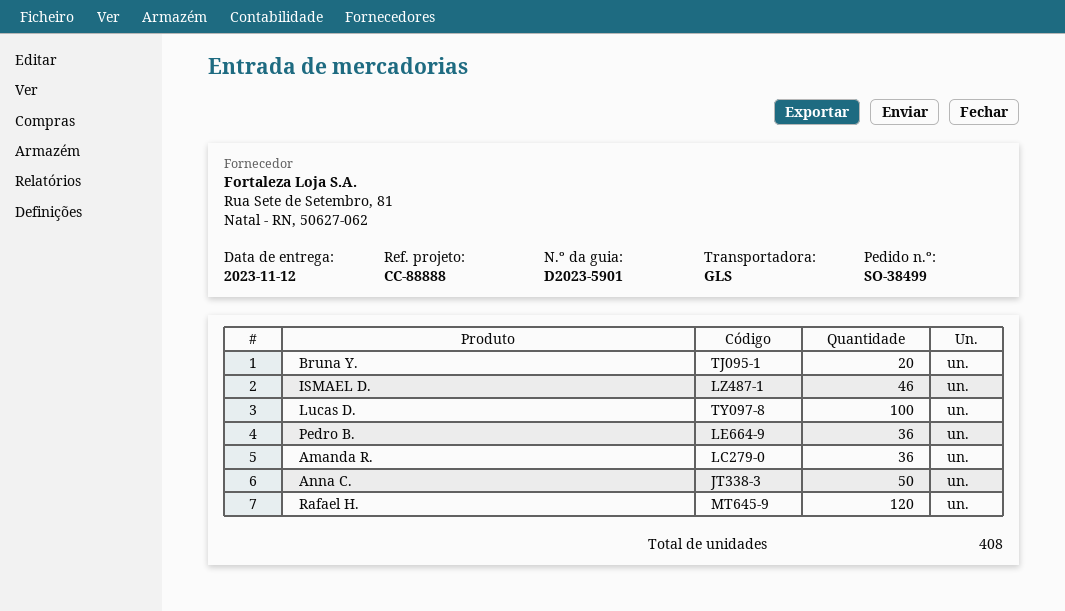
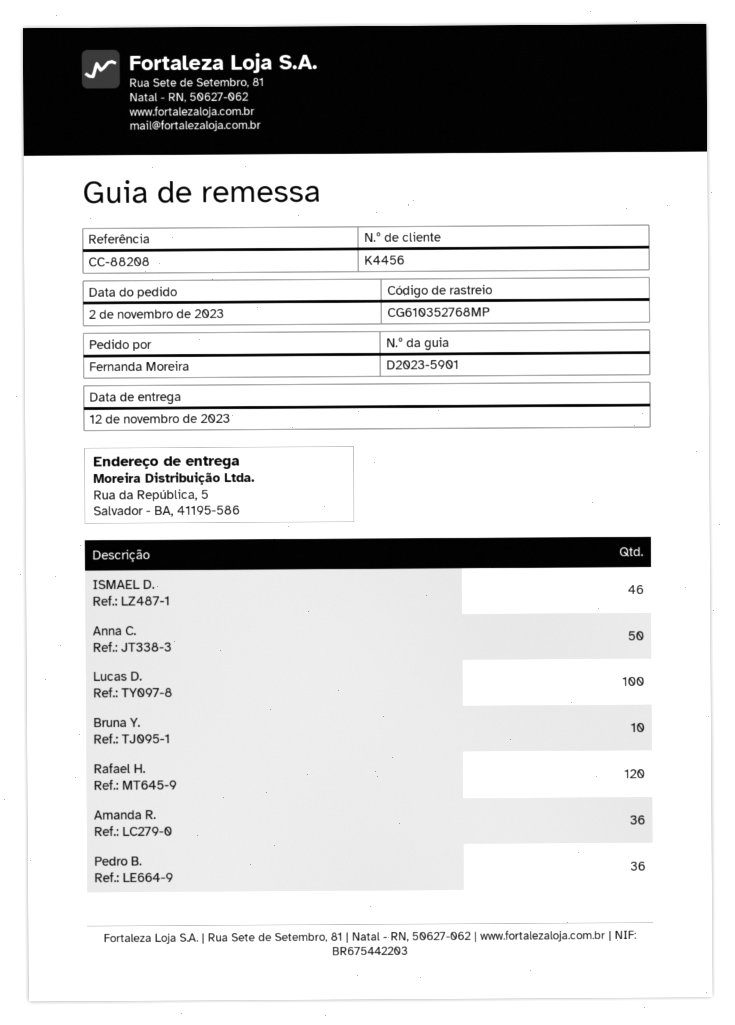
reference: CC-88888 -> CC-88208
Bruna Y.: 20 -> 10

